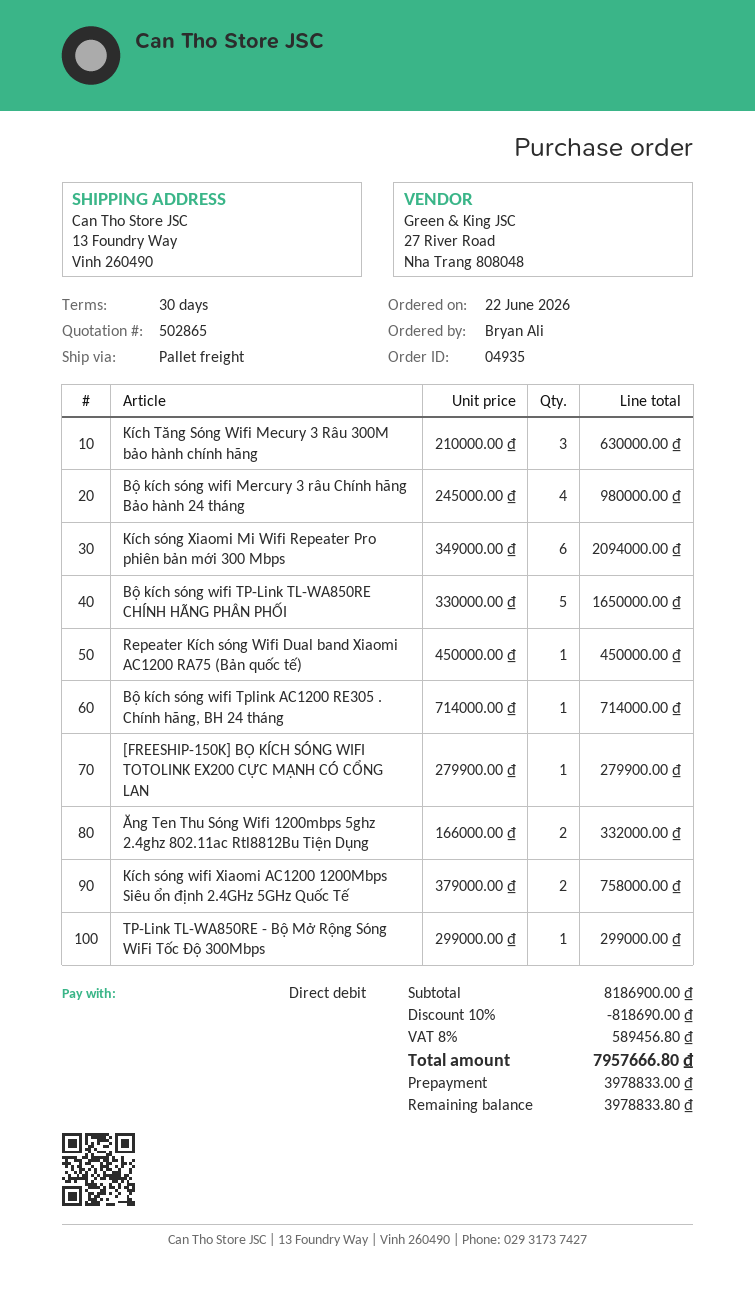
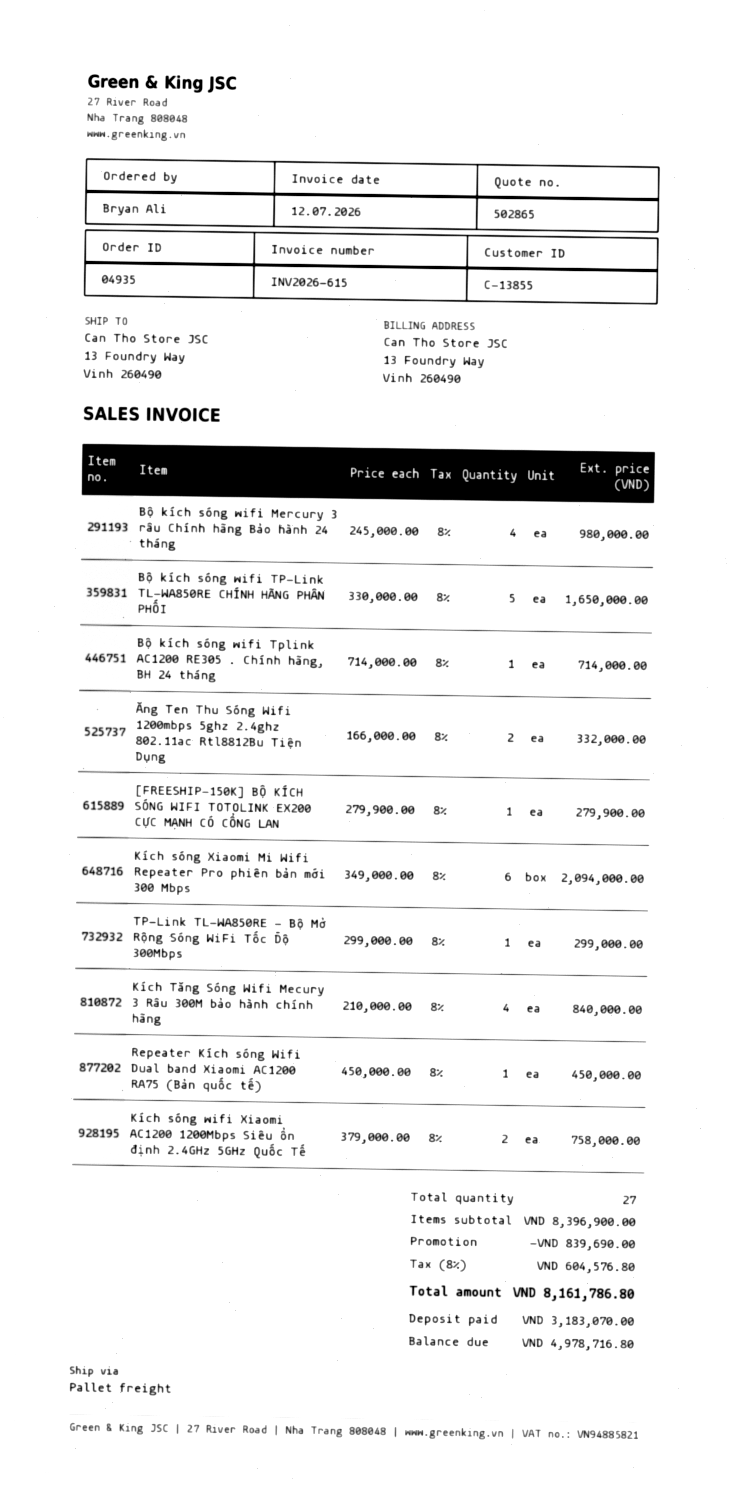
Kích Tăng Sóng Wifi Mecury 3 Râu 300M bảo hành chính hãng: 3 x 210000.00 = 630000.00 -> 4 x 210000.00 = 840000.00
subtotal: 8186900.00 -> 8396900.00
discount: 818690.00 -> 839690.00
tax: 8% = 589456.80 -> 8% = 604576.80
total: 7957666.80 -> 8161786.80
deposit: 3978833.00 -> 3183070.00
balance: 3978833.80 -> 4978716.80

